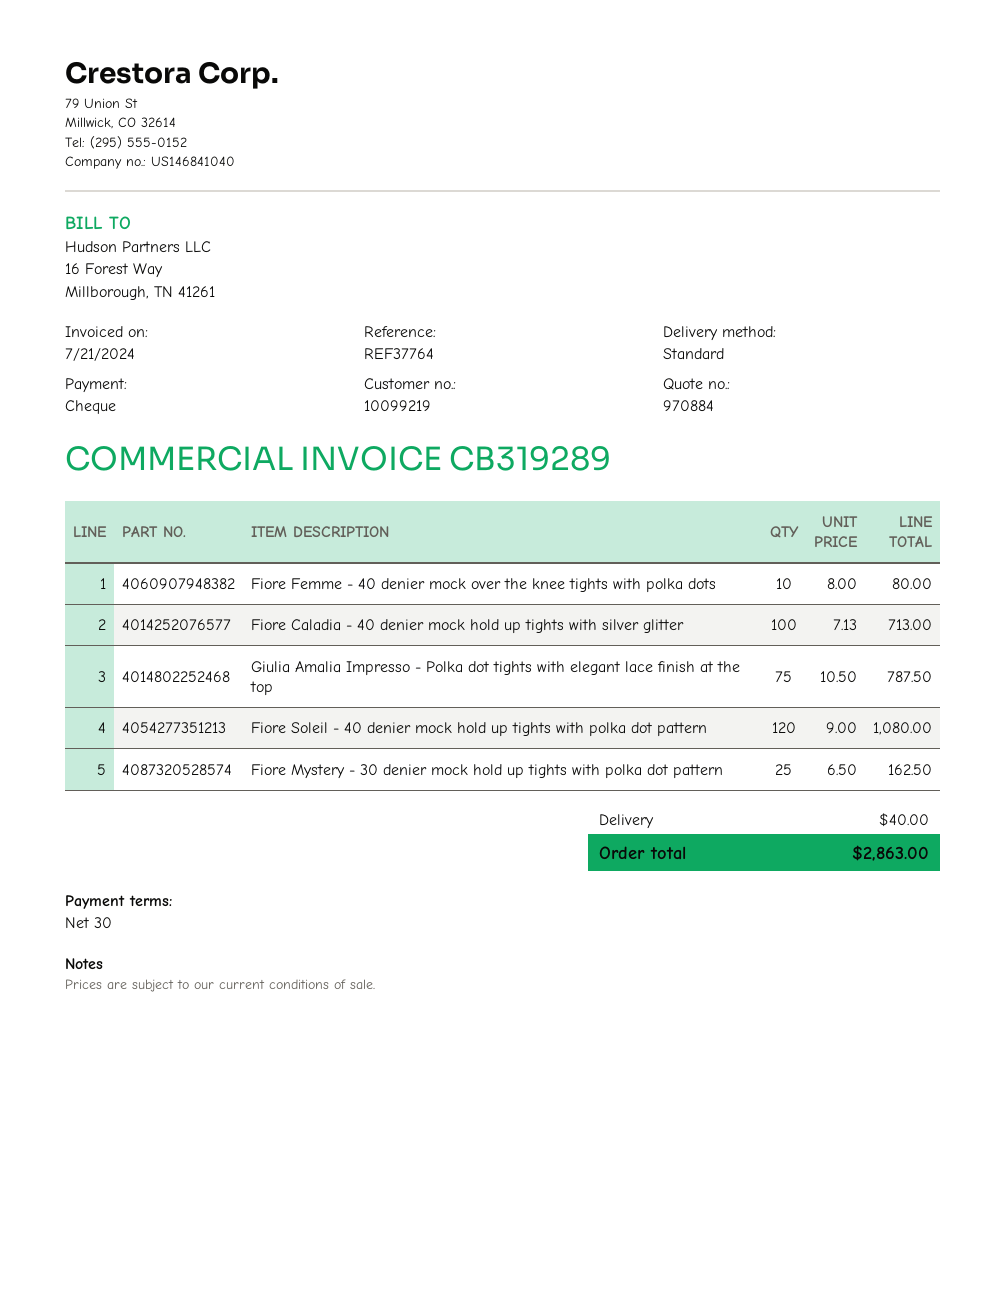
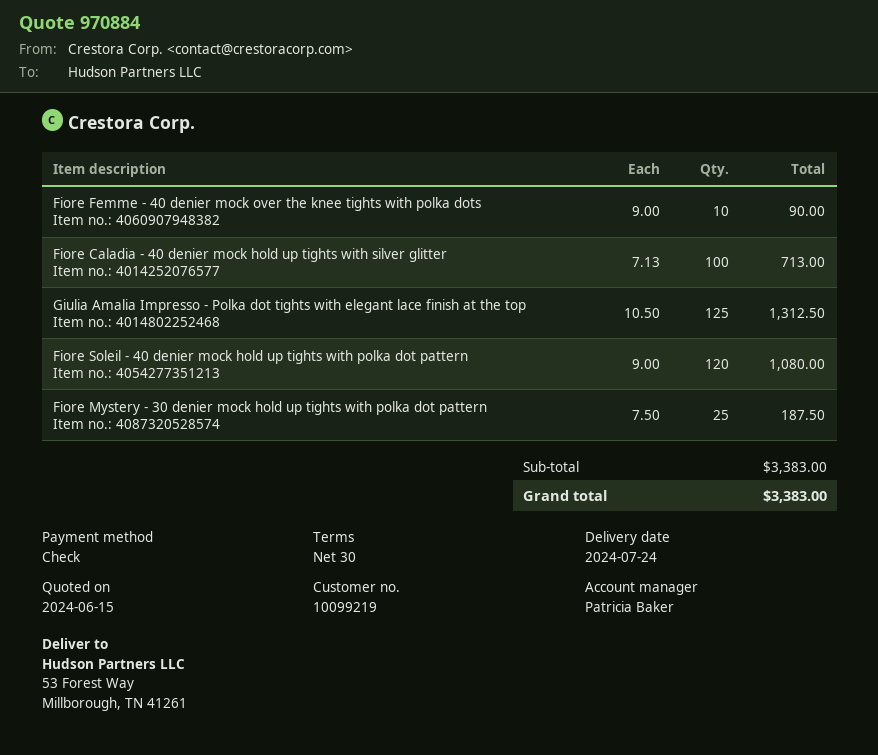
Fiore Femme - 40 denier mock over the knee tights with polka dots: 10 x 8.00 = 80.00 -> 10 x 9.00 = 90.00
Giulia Amalia Impresso - Polka dot tights with elegant lace finish at the top: 75 x 10.50 = 787.50 -> 125 x 10.50 = 1312.50
Fiore Mystery - 30 denier mock hold up tights with polka dot pattern: 25 x 6.50 = 162.50 -> 25 x 7.50 = 187.50
shipping: 40.00 -> none
total: 2863.00 -> 3383.00

